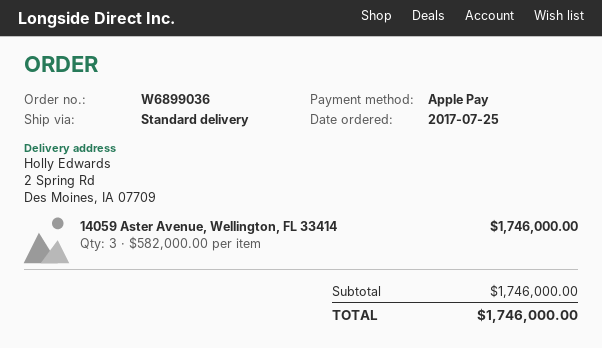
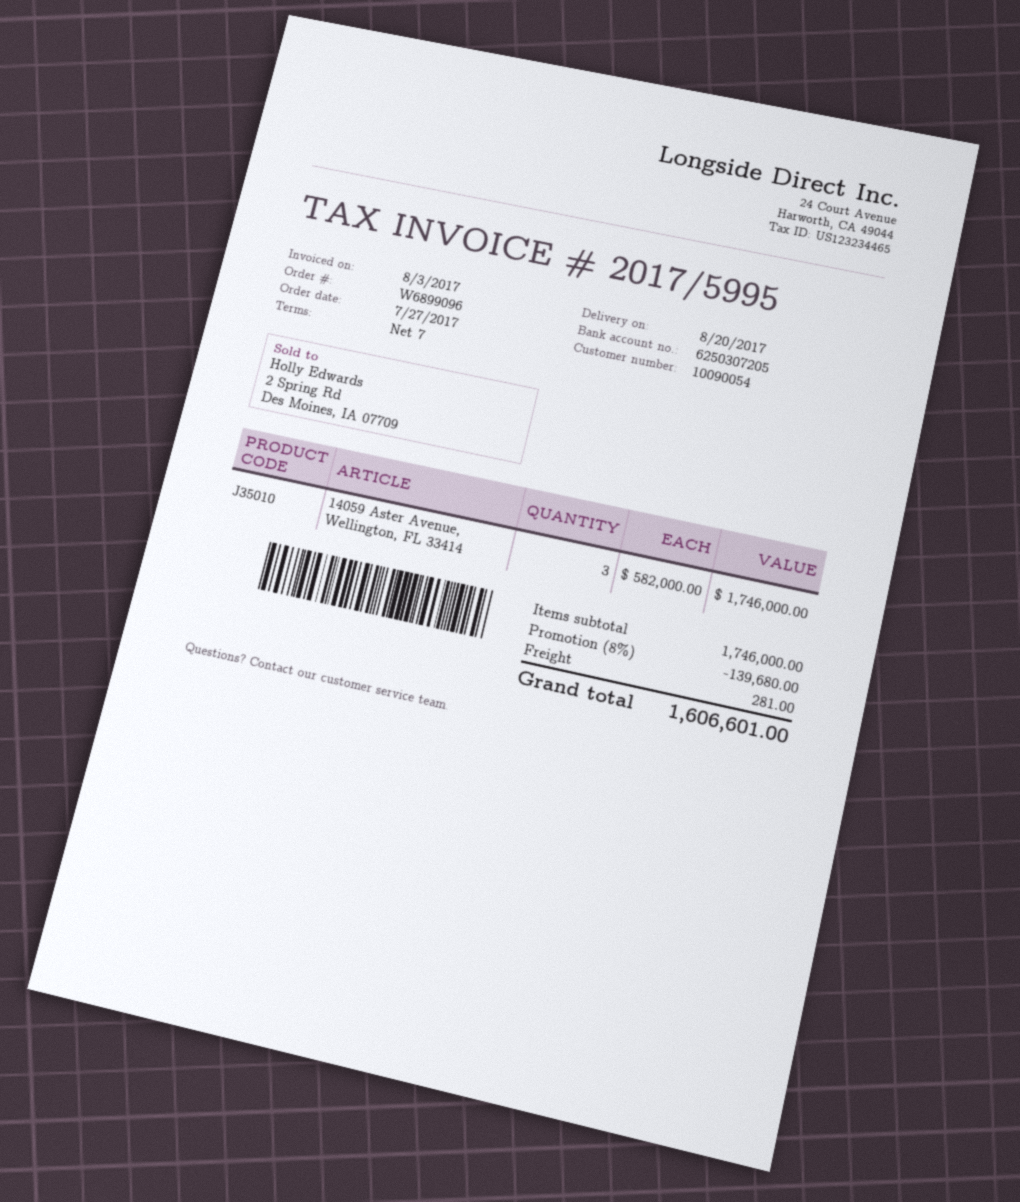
order number: W6899036 -> W6899096
order date: 2017-07-25 -> 2017-07-27
discount: none -> 8% = 139680.00
shipping: none -> 281.00
total: 1746000.00 -> 1606601.00

